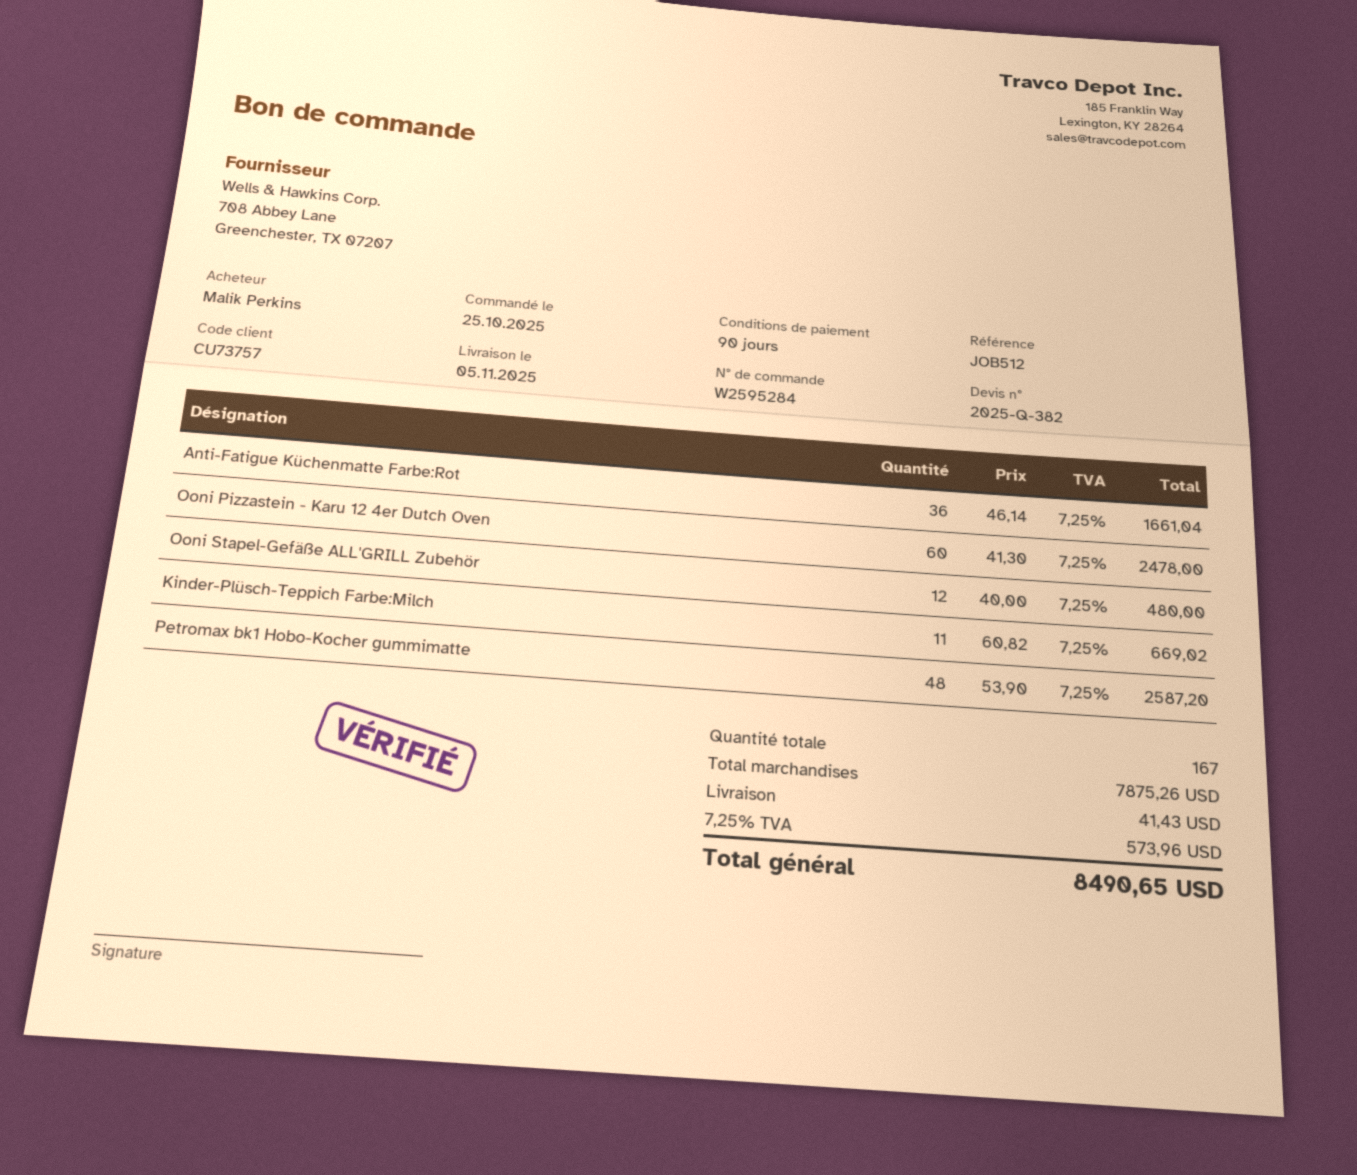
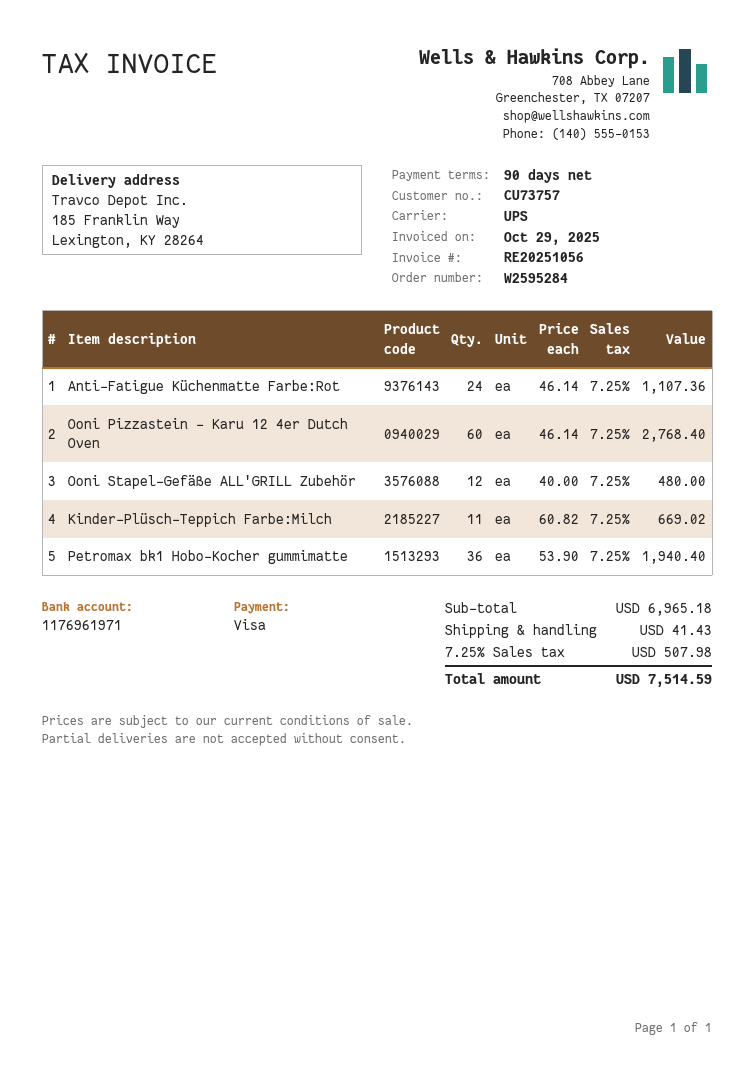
Anti-Fatigue Küchenmatte Farbe:Rot: 36 x 46.14 = 1661.04 -> 24 x 46.14 = 1107.36
Ooni Pizzastein - Karu 12 4er Dutch Oven: 60 x 41.30 = 2478.00 -> 60 x 46.14 = 2768.40
Petromax bk1 Hobo-Kocher gummimatte: 48 x 53.90 = 2587.20 -> 36 x 53.90 = 1940.40
subtotal: 7875.26 -> 6965.18
tax: 7.25% = 573.96 -> 7.25% = 507.98
total: 8490.65 -> 7514.59

